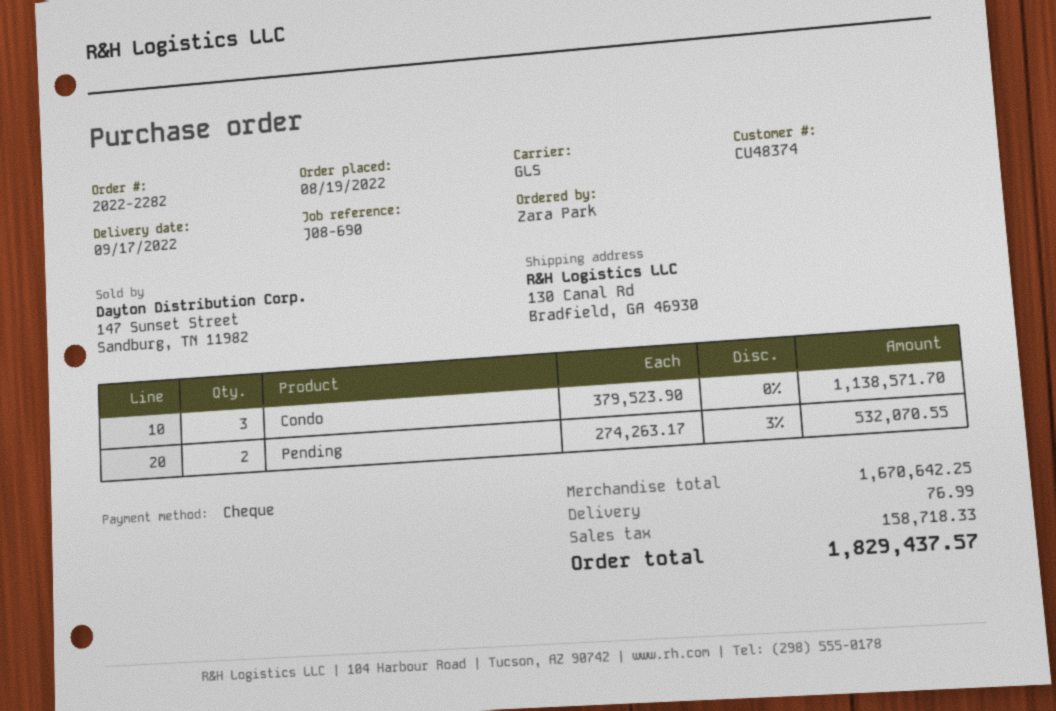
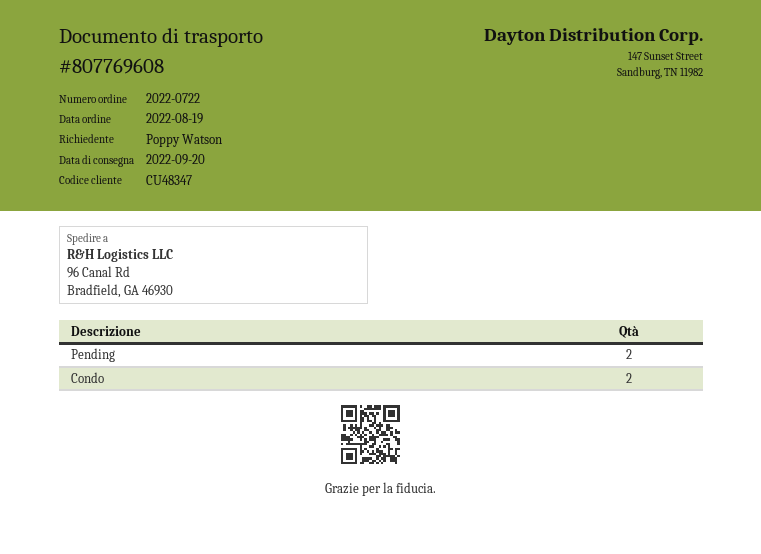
order number: 2022-2282 -> 2022-0722
delivery date: 2022-09-17 -> 2022-09-20
customer number: CU48374 -> CU48347
ordered by: Zara Park -> Poppy Watson
ship to: 130 Canal Rd, Bradfield, GA 46930 -> 96 Canal Rd, Bradfield, GA 46930
Condo: 3 -> 2

